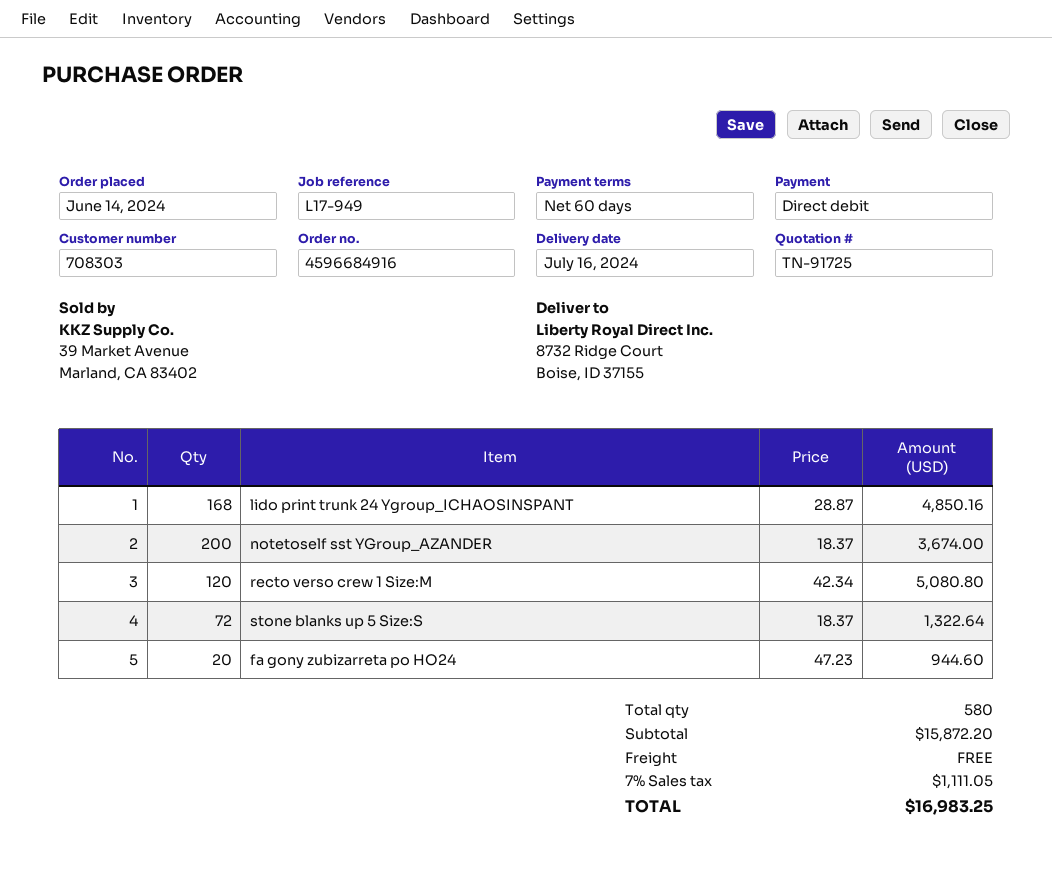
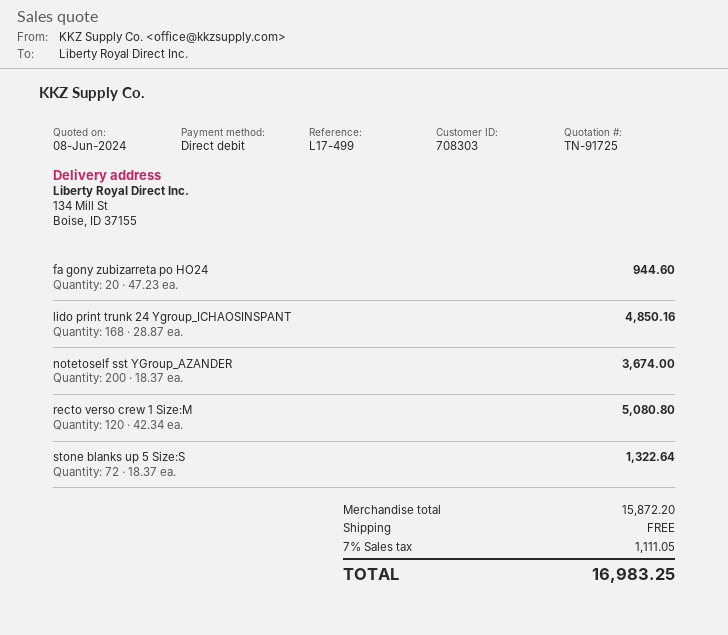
reference: L17-949 -> L17-499
ship to: 8732 Ridge Court, Boise, ID 37155 -> 134 Mill St, Boise, ID 37155

